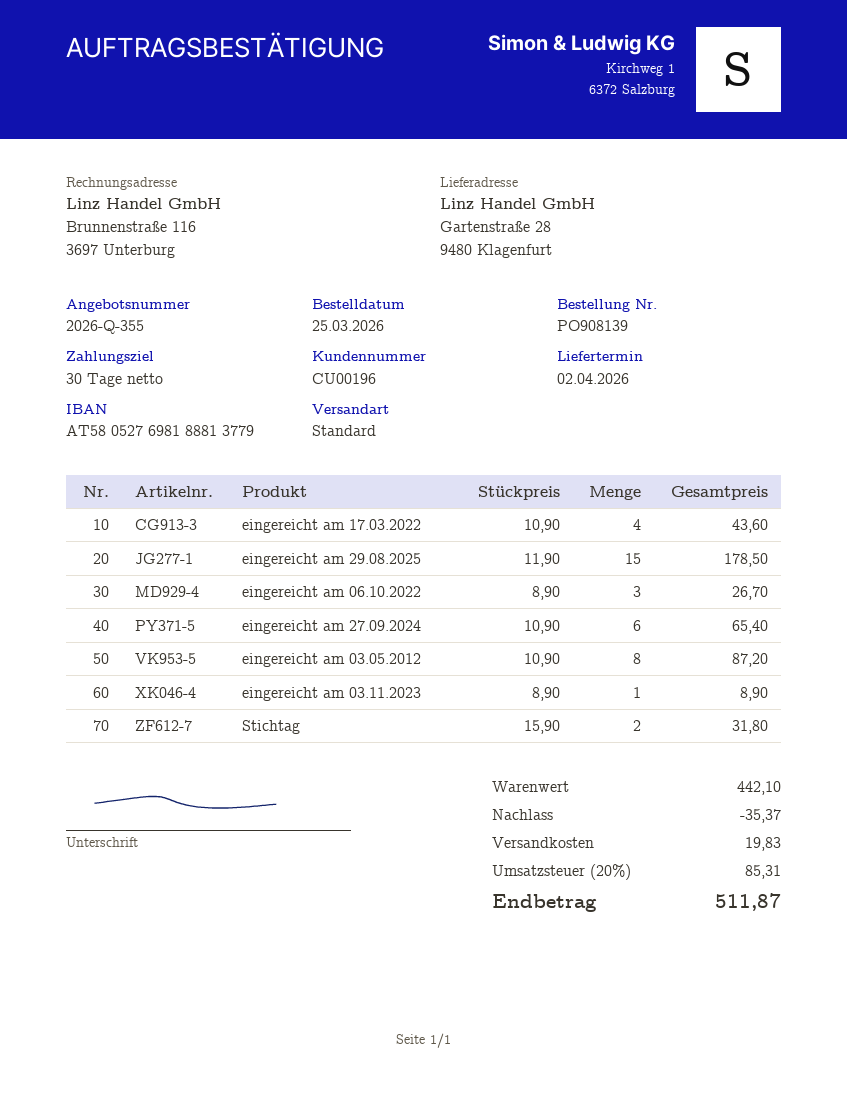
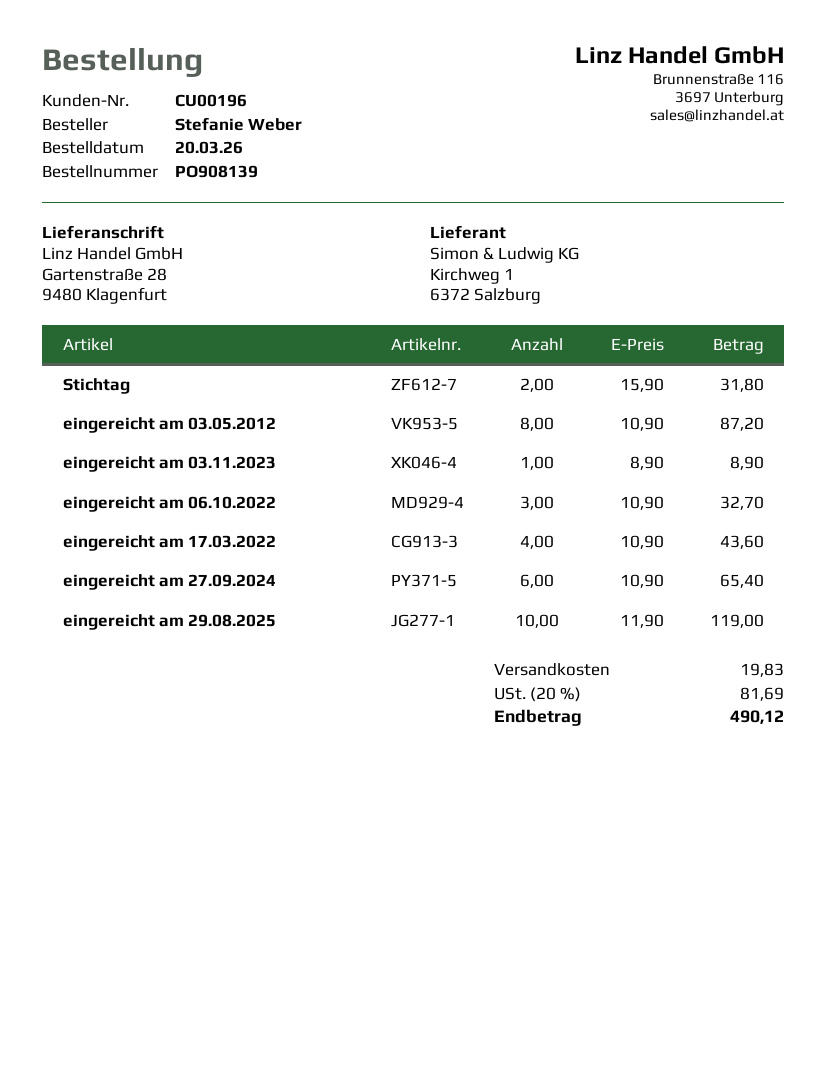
order date: 2026-03-25 -> 2026-03-20
eingereicht am 29.08.2025: 15 x 11.90 = 178.50 -> 10 x 11.90 = 119.00
eingereicht am 06.10.2022: 3 x 8.90 = 26.70 -> 3 x 10.90 = 32.70
discount: 35.37 -> none
tax: 20% = 85.31 -> 20% = 81.69
total: 511.87 -> 490.12

